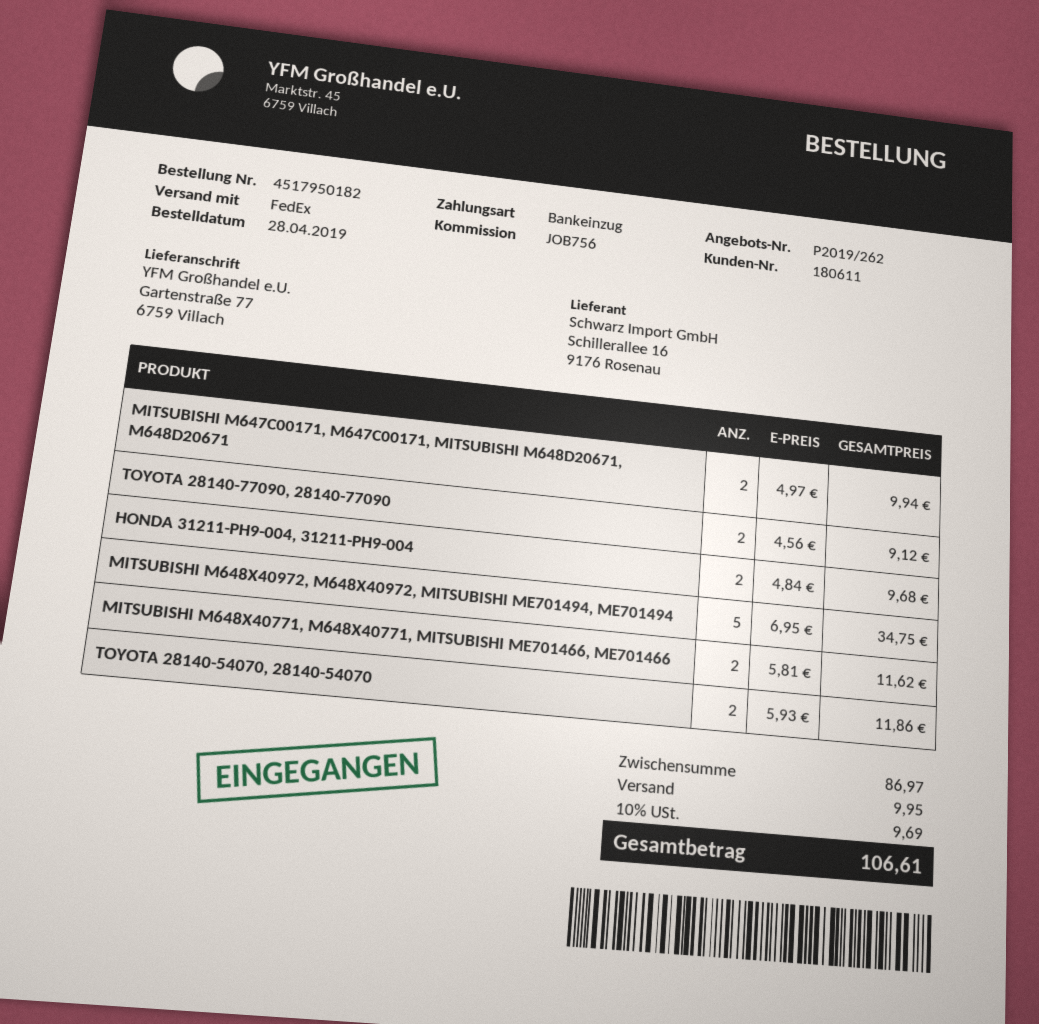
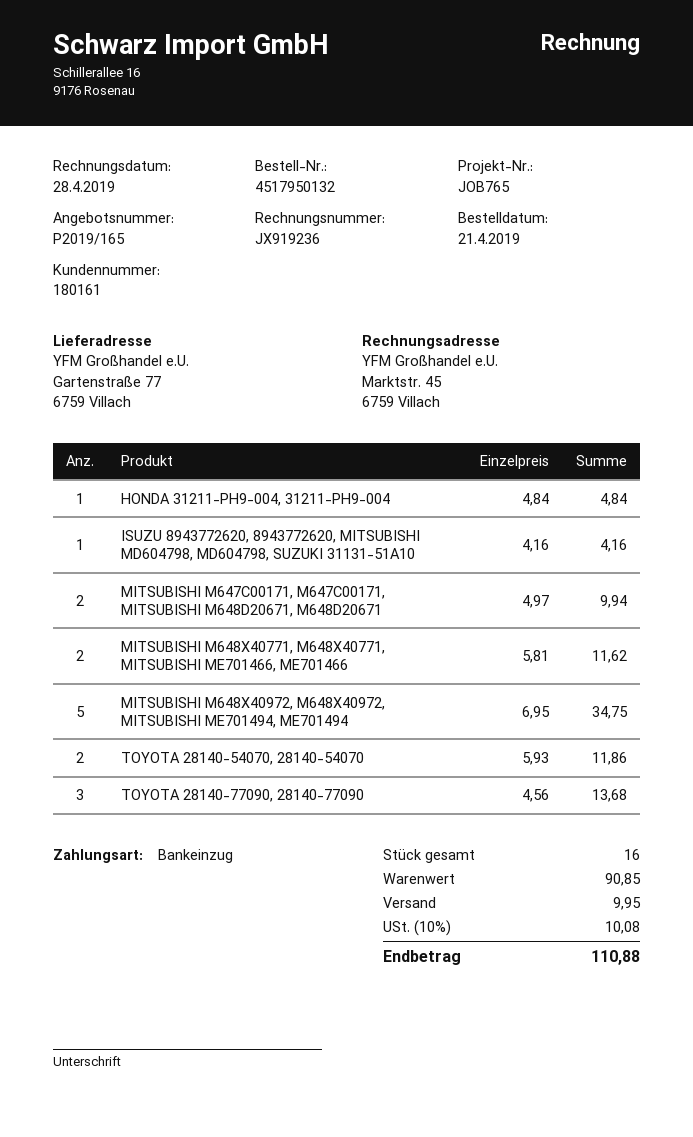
quote number: P2019/262 -> P2019/165
order number: 4517950182 -> 4517950132
order date: 2019-04-28 -> 2019-04-21
customer number: 180611 -> 180161
reference: JOB756 -> JOB765
TOYOTA 28140-77090, 28140-77090: 2 x 4.56 = 9.12 -> 3 x 4.56 = 13.68
HONDA 31211-PH9-004, 31211-PH9-004: 2 x 4.84 = 9.68 -> 1 x 4.84 = 4.84
ISUZU 8943772620, 8943772620, MITSUBISHI MD604798, MD604798, SUZUKI 31131-51A10: none -> 1 x 4.16 = 4.16
subtotal: 86.97 -> 90.85
tax: 10% = 9.69 -> 10% = 10.08
total: 106.61 -> 110.88

